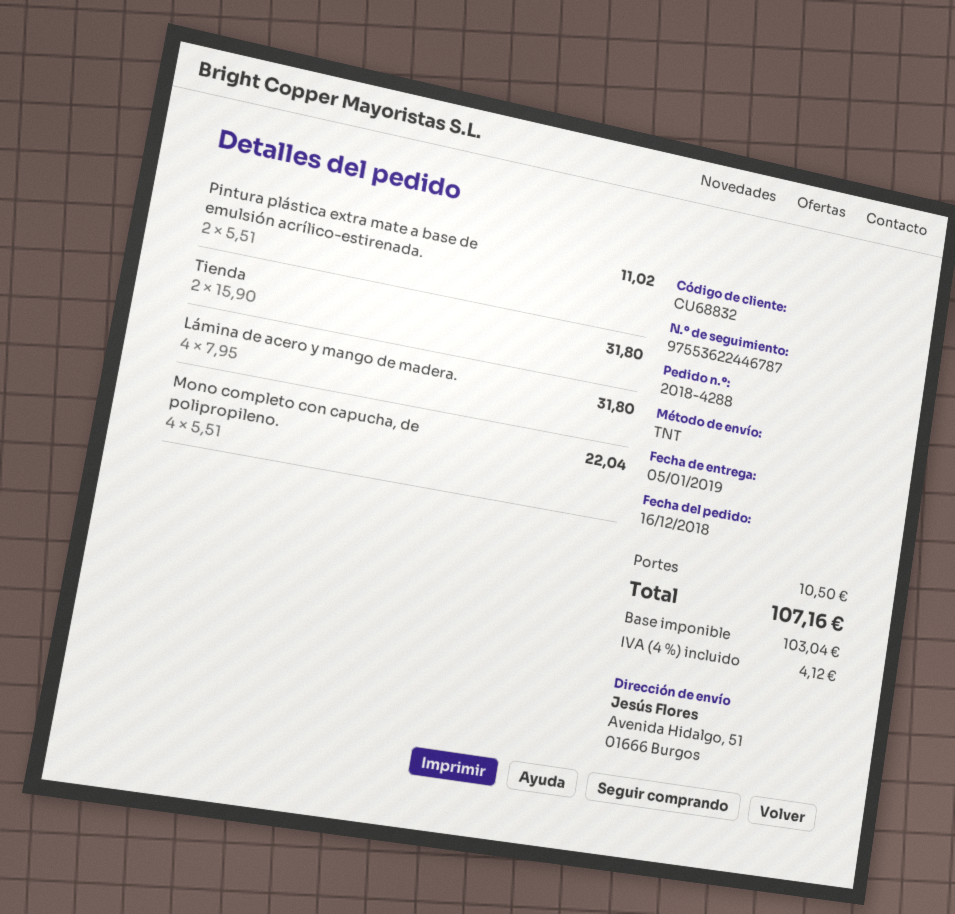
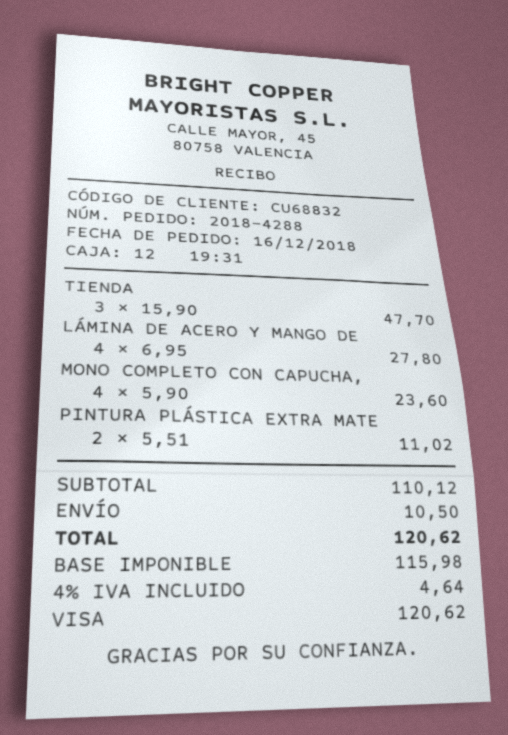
Tienda: 2 x 15.90 = 31.80 -> 3 x 15.90 = 47.70
Lámina de acero y mango de madera.: 4 x 7.95 = 31.80 -> 4 x 6.95 = 27.80
Mono completo con capucha, de polipropileno.: 4 x 5.51 = 22.04 -> 4 x 5.90 = 23.60
net: 103.04 -> 115.98
tax: 4% = 4.12 -> 4% = 4.64
total: 107.16 -> 120.62

